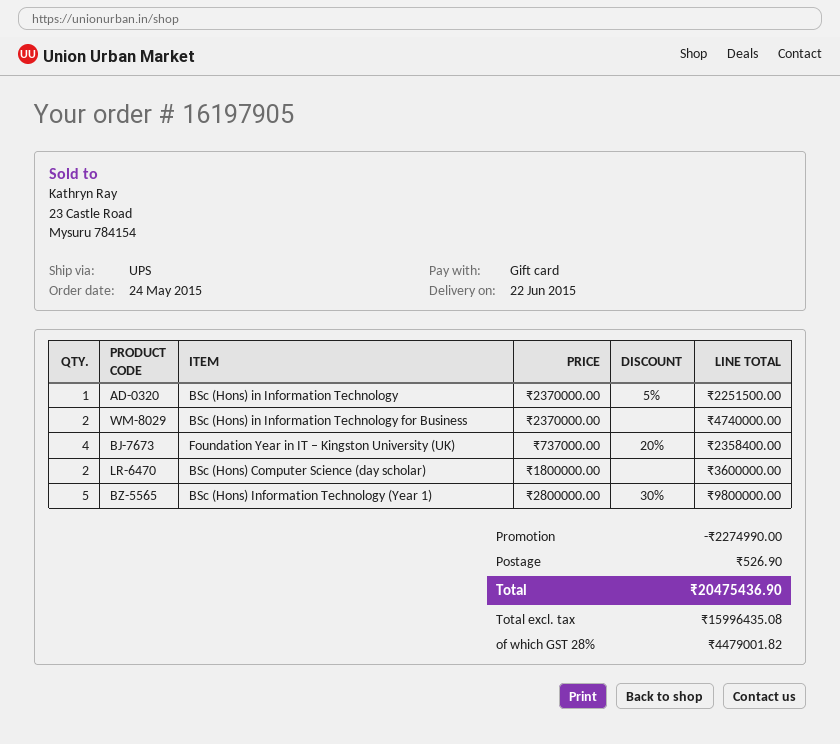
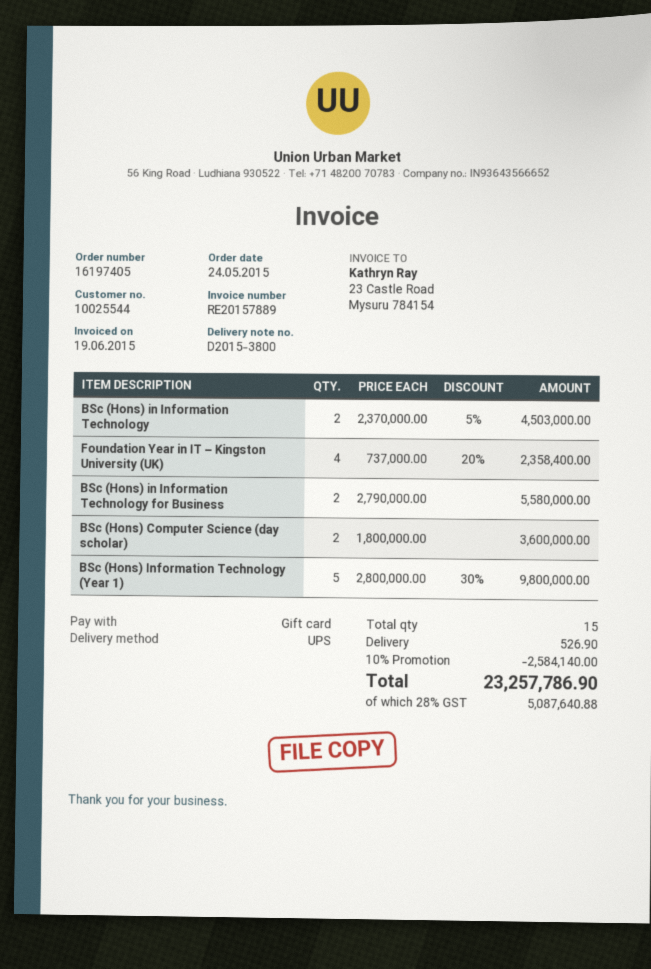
order number: 16197905 -> 16197405
BSc (Hons) in Information Technology: 1 x 2370000.00 - 5% = 2251500.00 -> 2 x 2370000.00 - 5% = 4503000.00
BSc (Hons) in Information Technology for Business: 2 x 2370000.00 = 4740000.00 -> 2 x 2790000.00 = 5580000.00
discount: 2274990.00 -> 2584140.00
tax: 28% = 4479001.82 -> 28% = 5087640.88
total: 20475436.90 -> 23257786.90

